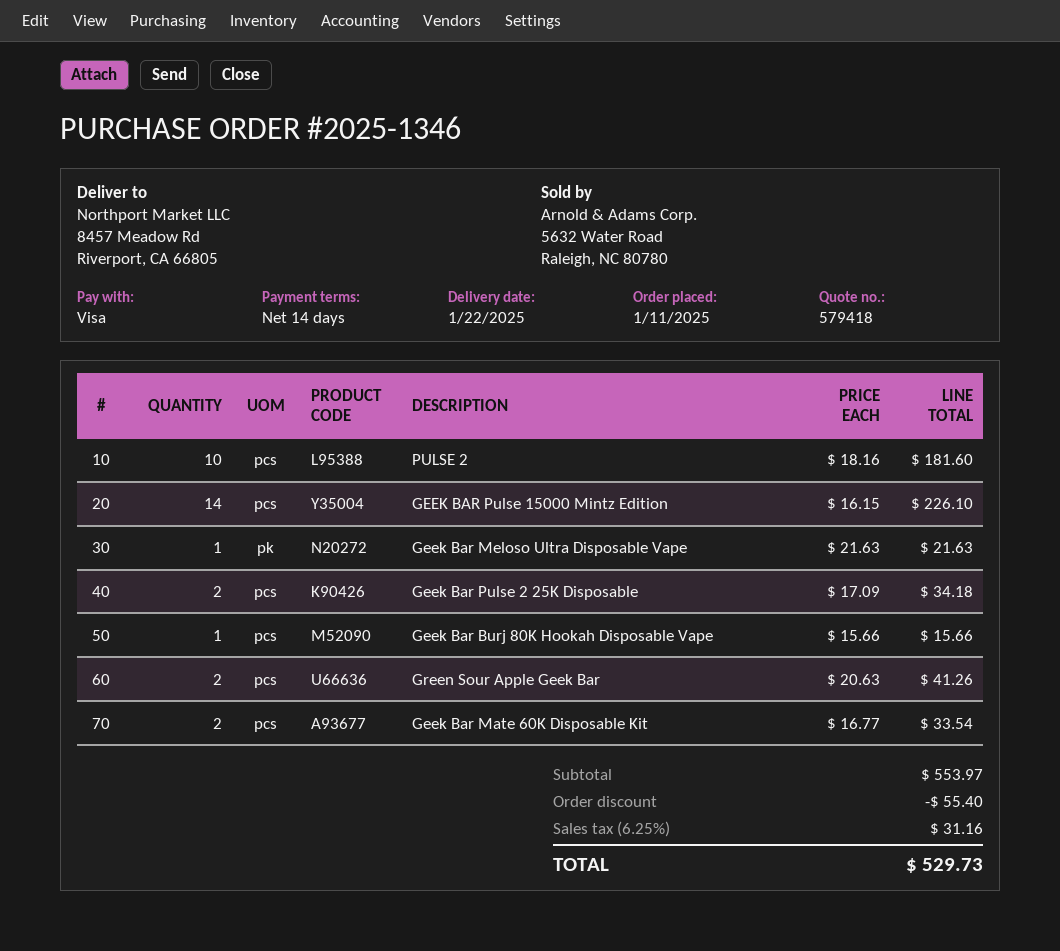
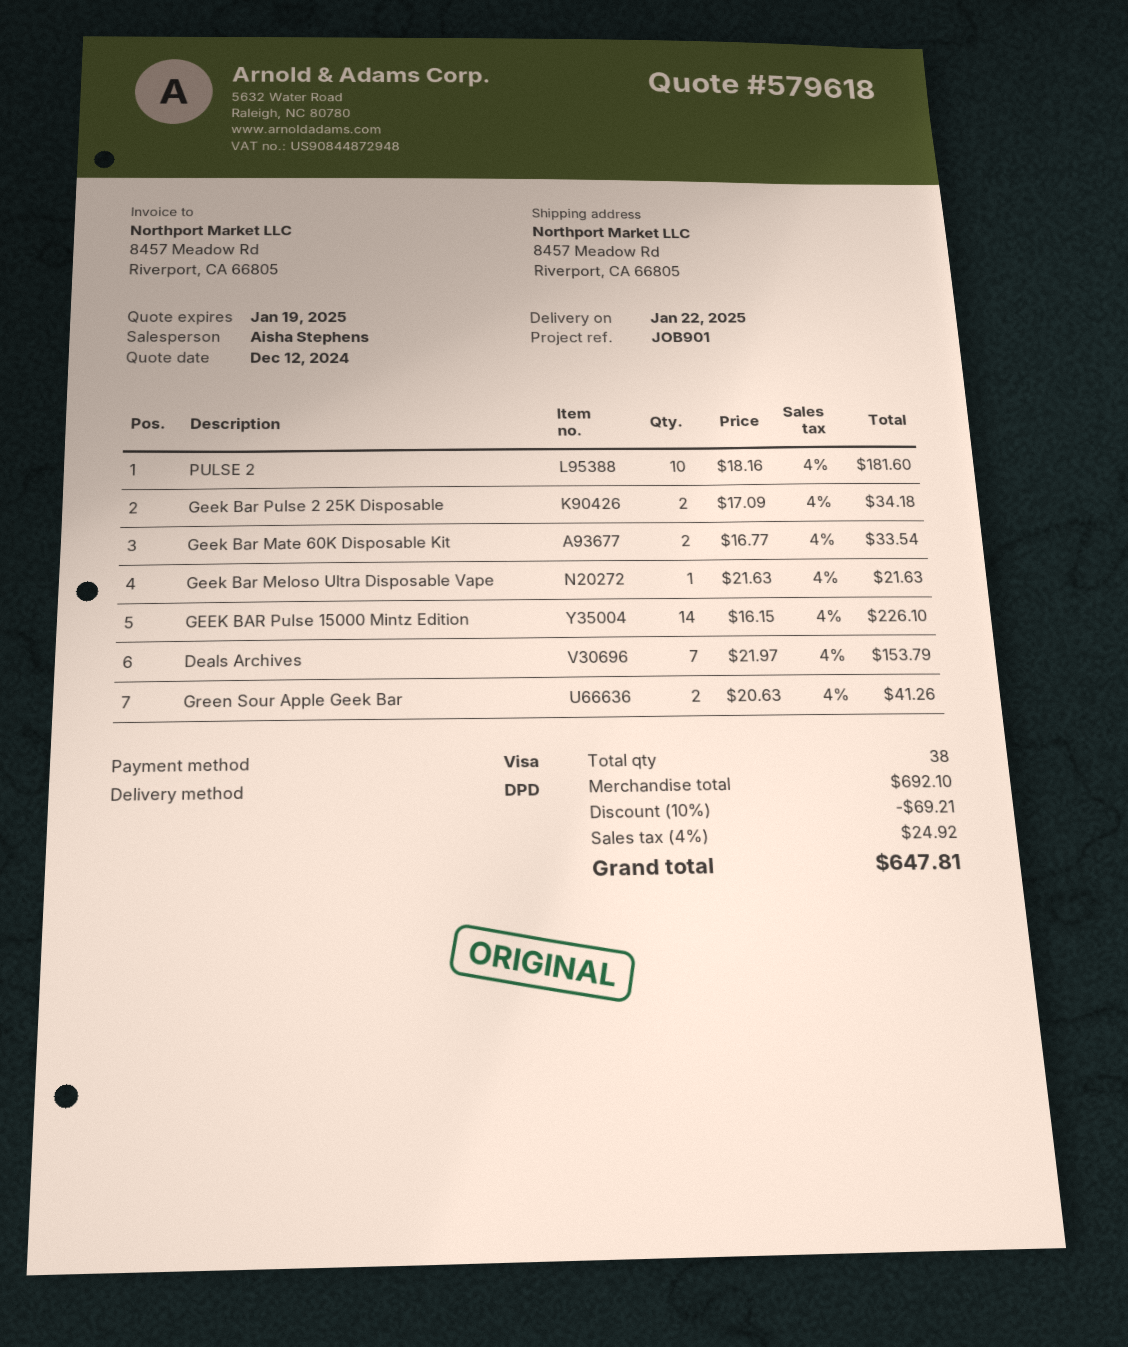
quote number: 579418 -> 579618
Geek Bar Burj 80K Hookah Disposable Vape: 1 x 15.66 = 15.66 -> none
Deals Archives: none -> 7 x 21.97 = 153.79
subtotal: 553.97 -> 692.10
discount: 55.40 -> 69.21
tax: 6.25% = 31.16 -> 4% = 24.92
total: 529.73 -> 647.81

